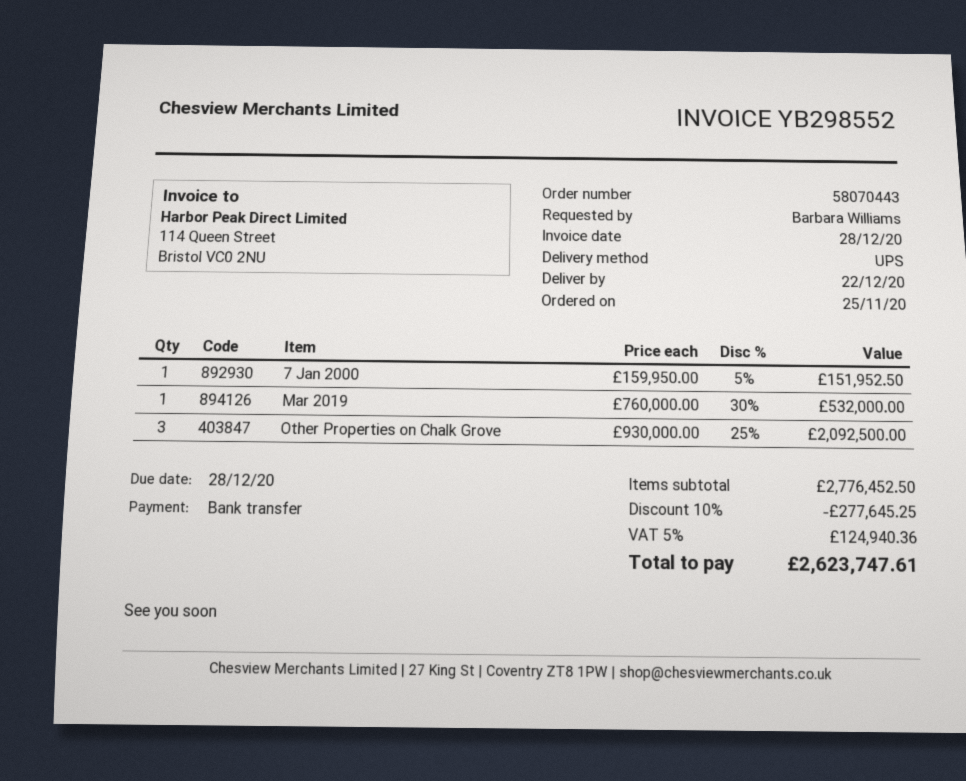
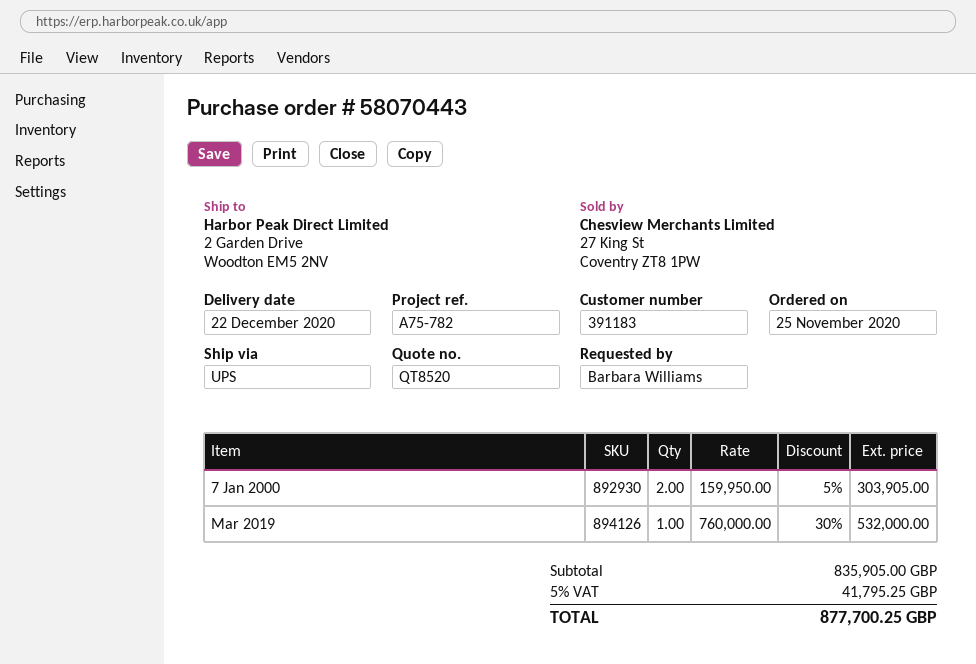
7 Jan 2000: 1 x 159950.00 - 5% = 151952.50 -> 2 x 159950.00 - 5% = 303905.00
Other Properties on Chalk Grove: 3 x 930000.00 - 25% = 2092500.00 -> none
subtotal: 2776452.50 -> 835905.00
discount: 10% = 277645.25 -> none
tax: 5% = 124940.36 -> 5% = 41795.25
total: 2623747.61 -> 877700.25

